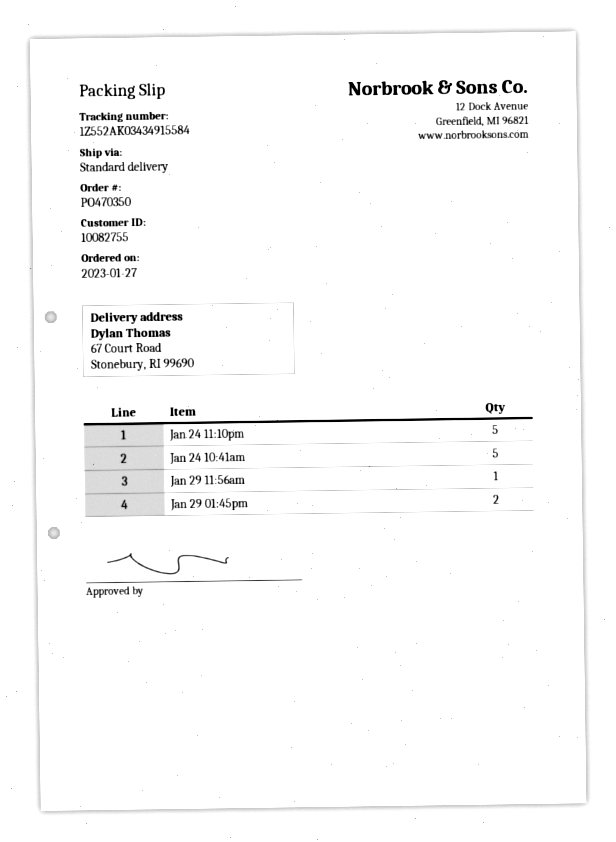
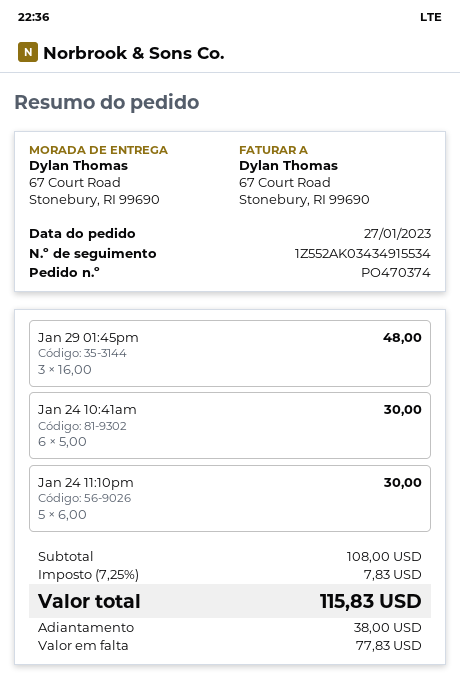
order number: PO470350 -> PO470374
tracking number: 1Z552AK03434915584 -> 1Z552AK03434915534
Jan 24 10:41am: 5 -> 6
Jan 29 11:56am: 1 -> none
Jan 29 01:45pm: 2 -> 3

